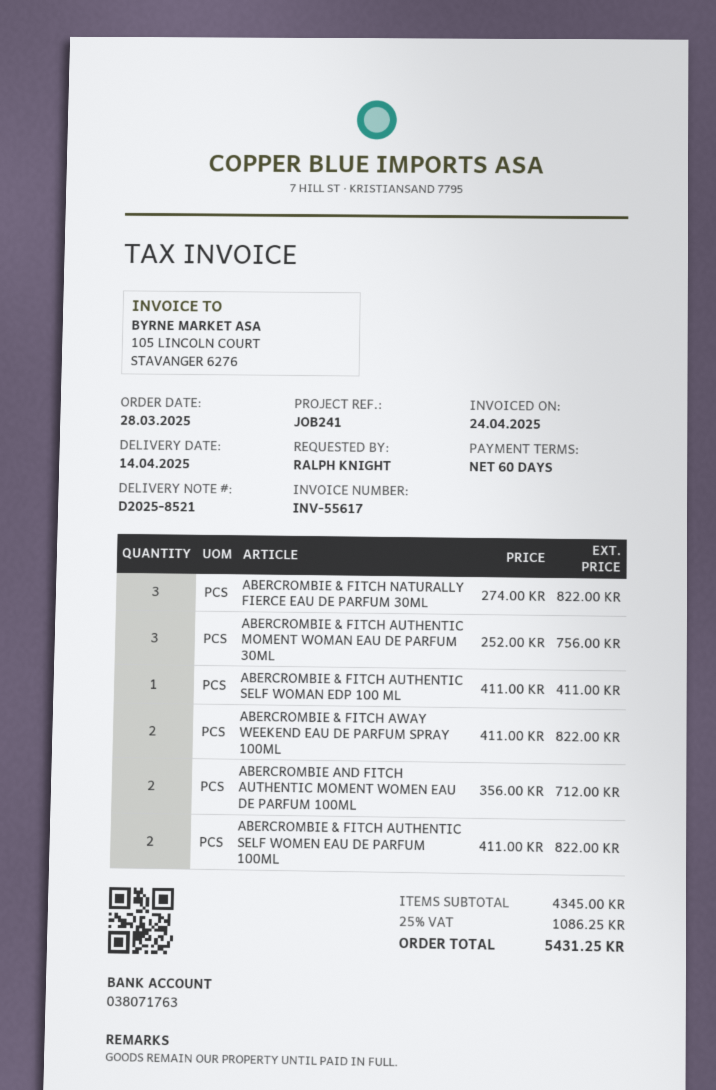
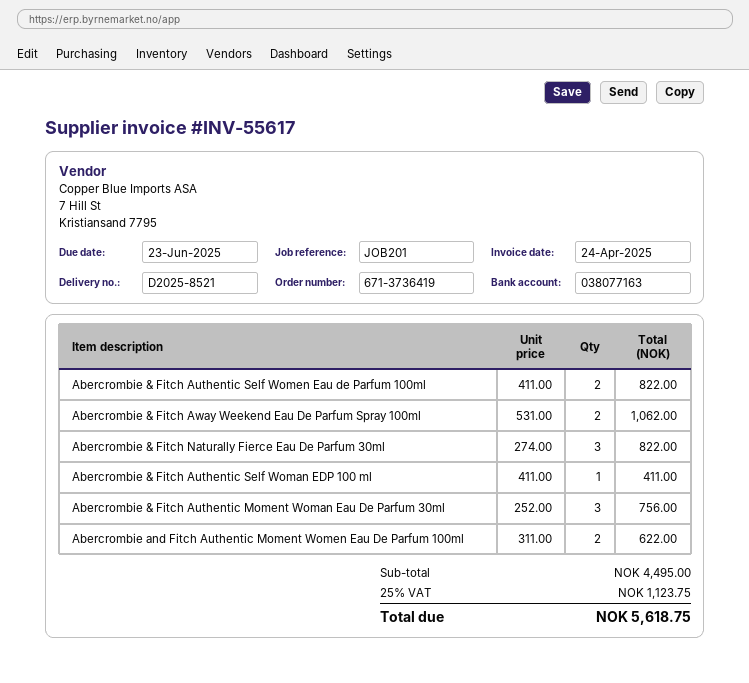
reference: JOB241 -> JOB201
bank account: 038071763 -> 038077163
ABERCROMBIE & FITCH AWAY WEEKEND EAU DE PARFUM SPRAY 100ML: 2 x 411.00 = 822.00 -> 2 x 531.00 = 1062.00
ABERCROMBIE AND FITCH AUTHENTIC MOMENT WOMEN EAU DE PARFUM 100ML: 2 x 356.00 = 712.00 -> 2 x 311.00 = 622.00
subtotal: 4345.00 -> 4495.00
tax: 25% = 1086.25 -> 25% = 1123.75
total: 5431.25 -> 5618.75

